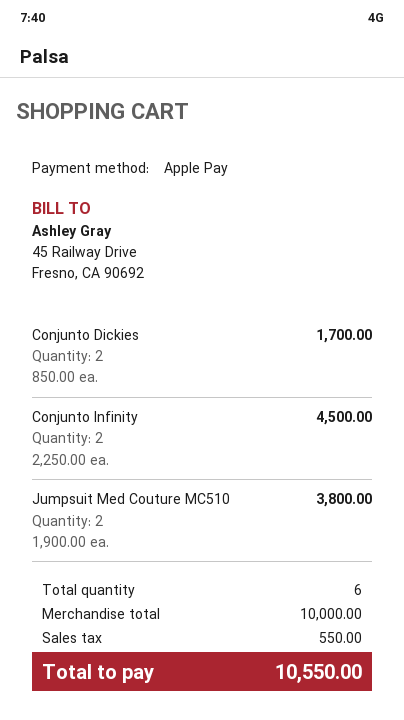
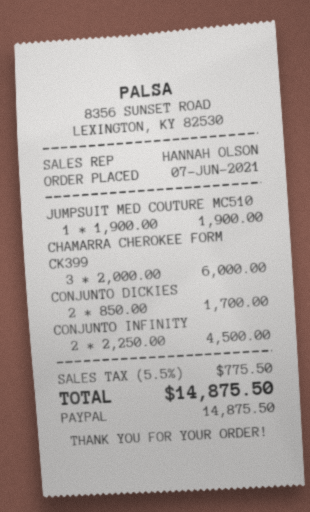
payment method: Apple Pay -> PayPal
Jumpsuit Med Couture MC510: 2 x 1900.00 = 3800.00 -> 1 x 1900.00 = 1900.00
CHAMARRA CHEROKEE FORM CK399: none -> 3 x 2000.00 = 6000.00
tax: 550.00 -> 775.50
total: 10550.00 -> 14875.50

